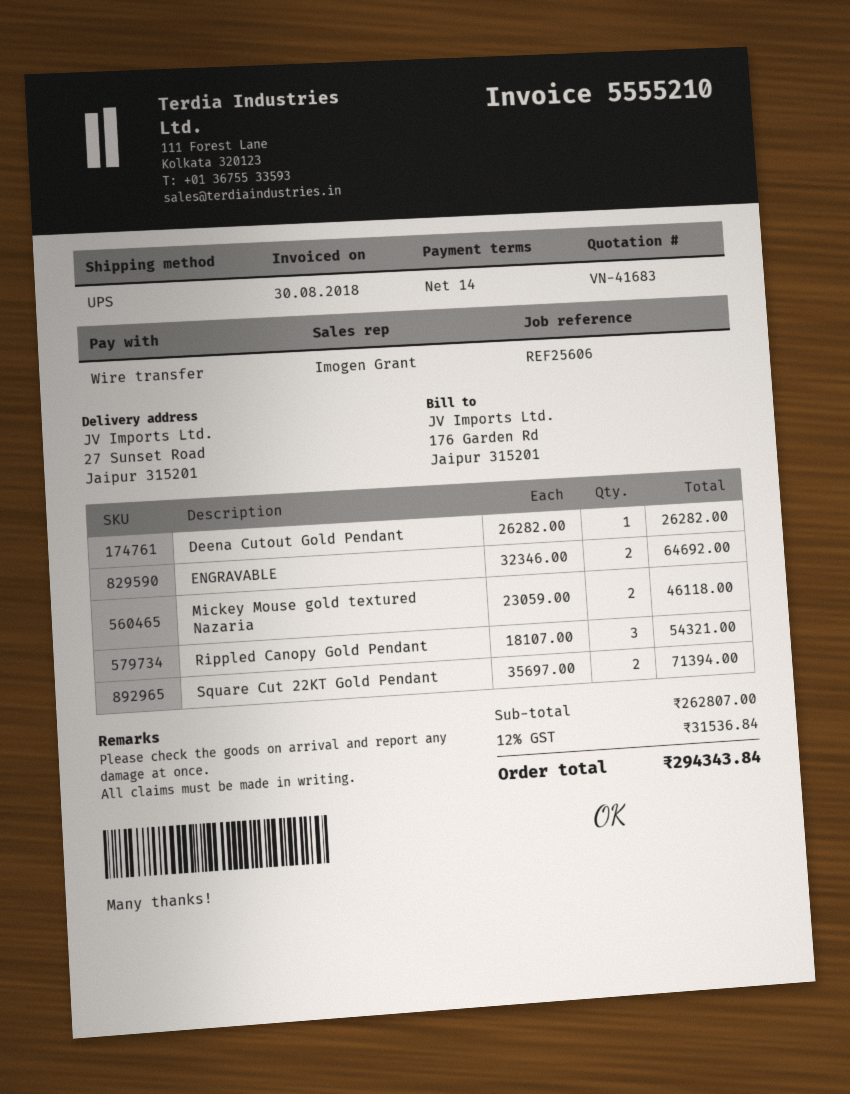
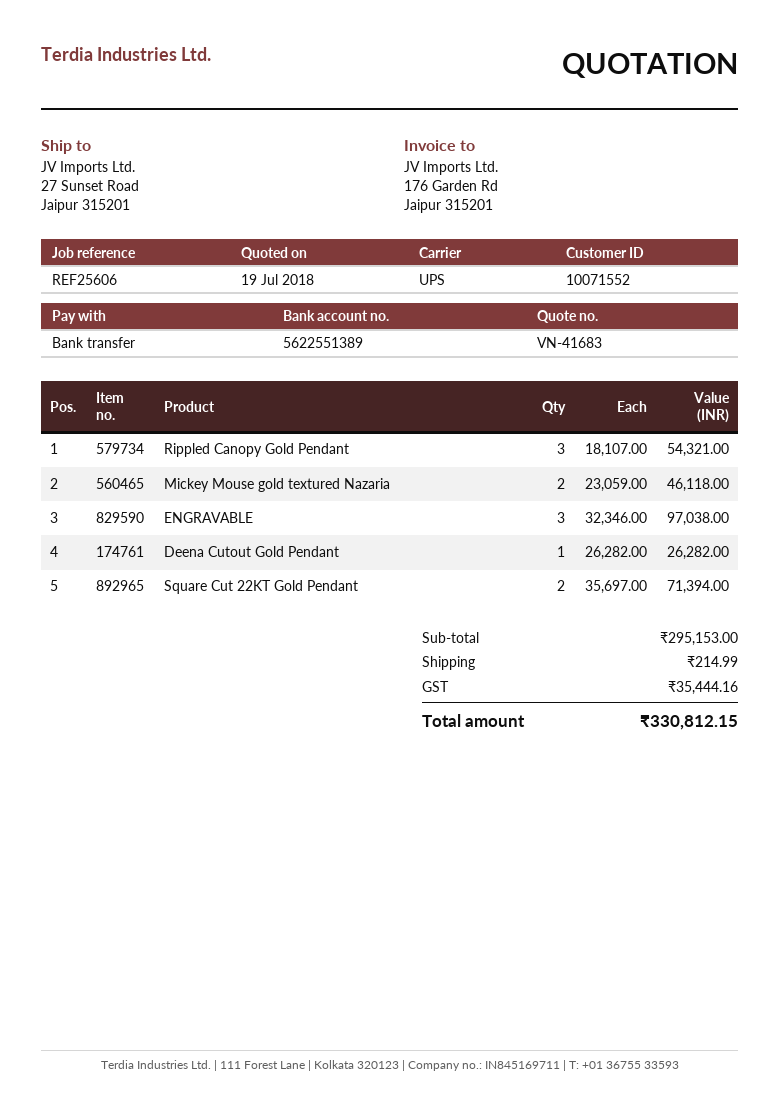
ENGRAVABLE: 2 x 32346.00 = 64692.00 -> 3 x 32346.00 = 97038.00
subtotal: 262807.00 -> 295153.00
shipping: none -> 214.99
tax: 31536.84 -> 35444.16
total: 294343.84 -> 330812.15

